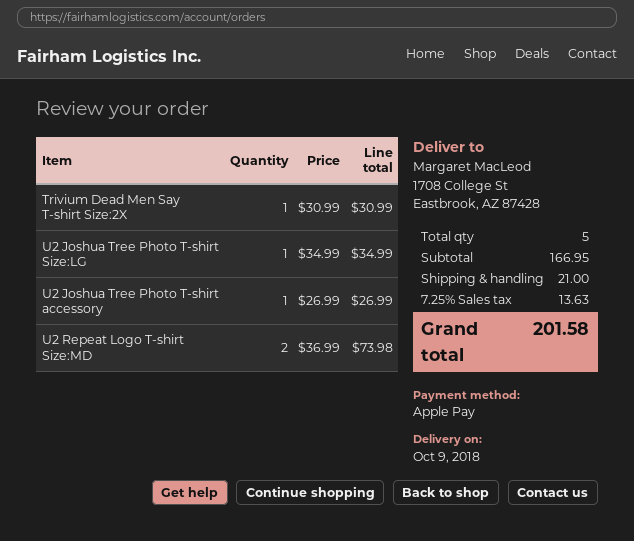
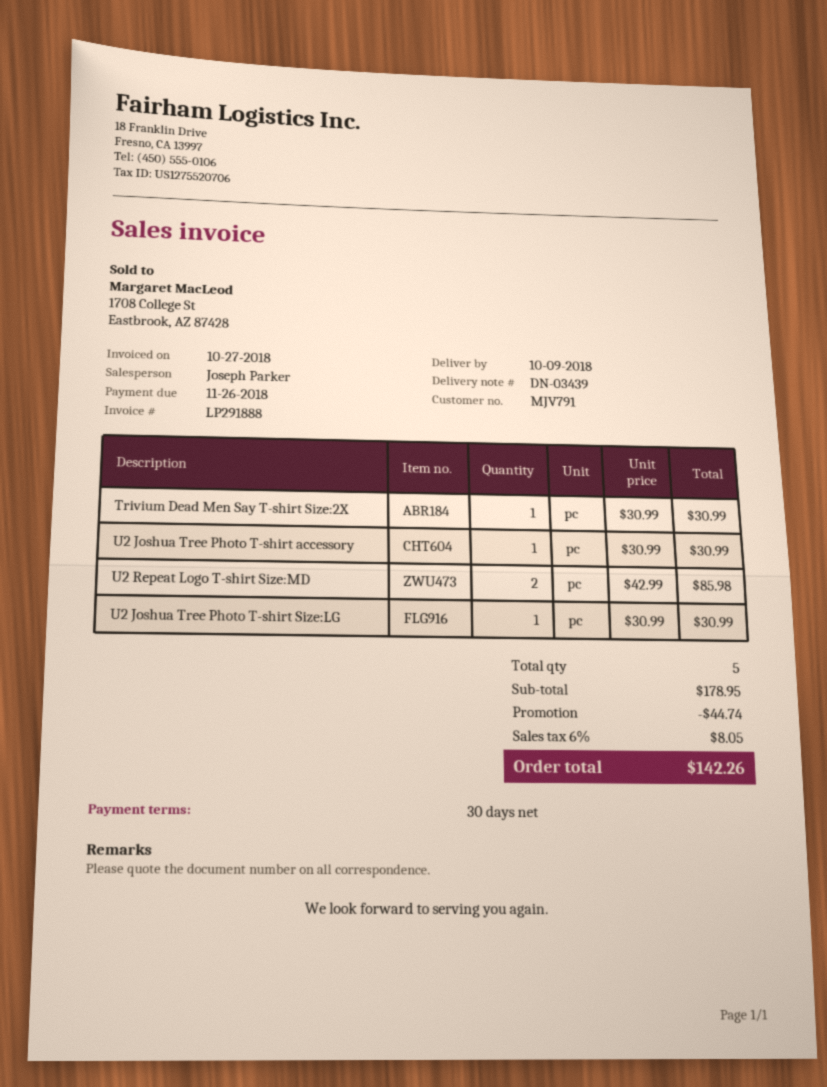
U2 Joshua Tree Photo T-shirt Size:LG: 1 x 34.99 = 34.99 -> 1 x 30.99 = 30.99
U2 Joshua Tree Photo T-shirt accessory: 1 x 26.99 = 26.99 -> 1 x 30.99 = 30.99
U2 Repeat Logo T-shirt Size:MD: 2 x 36.99 = 73.98 -> 2 x 42.99 = 85.98
subtotal: 166.95 -> 178.95
discount: none -> 44.74
shipping: 21.00 -> none
tax: 7.25% = 13.63 -> 6% = 8.05
total: 201.58 -> 142.26

